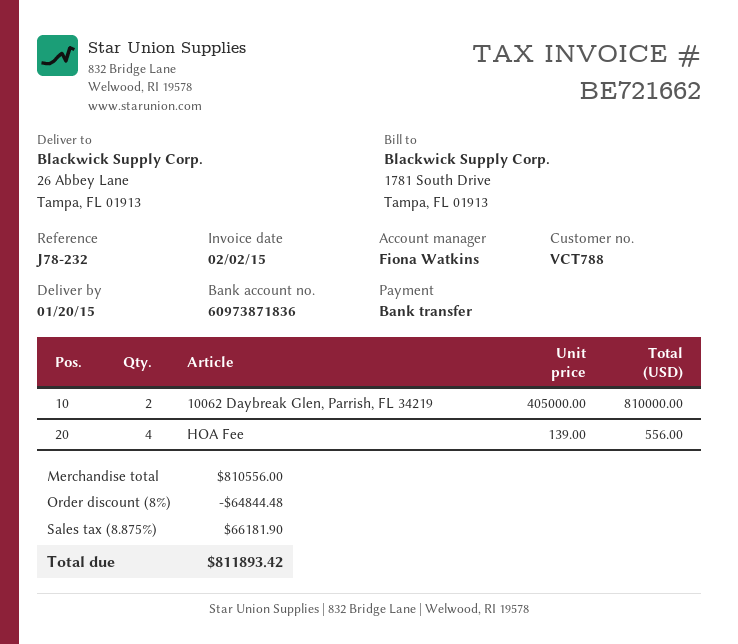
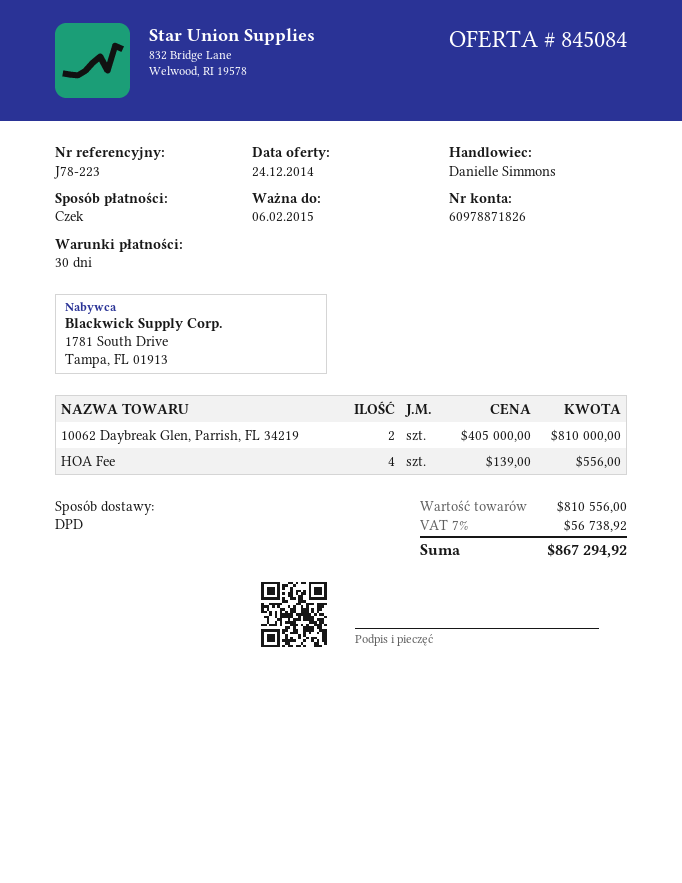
reference: J78-232 -> J78-223
sales rep: Fiona Watkins -> Danielle Simmons
payment method: bank transfer -> cheque
bank account: 60973871836 -> 60978871826
discount: 8% = 64844.48 -> none
tax: 8.875% = 66181.90 -> 7% = 56738.92
total: 811893.42 -> 867294.92

